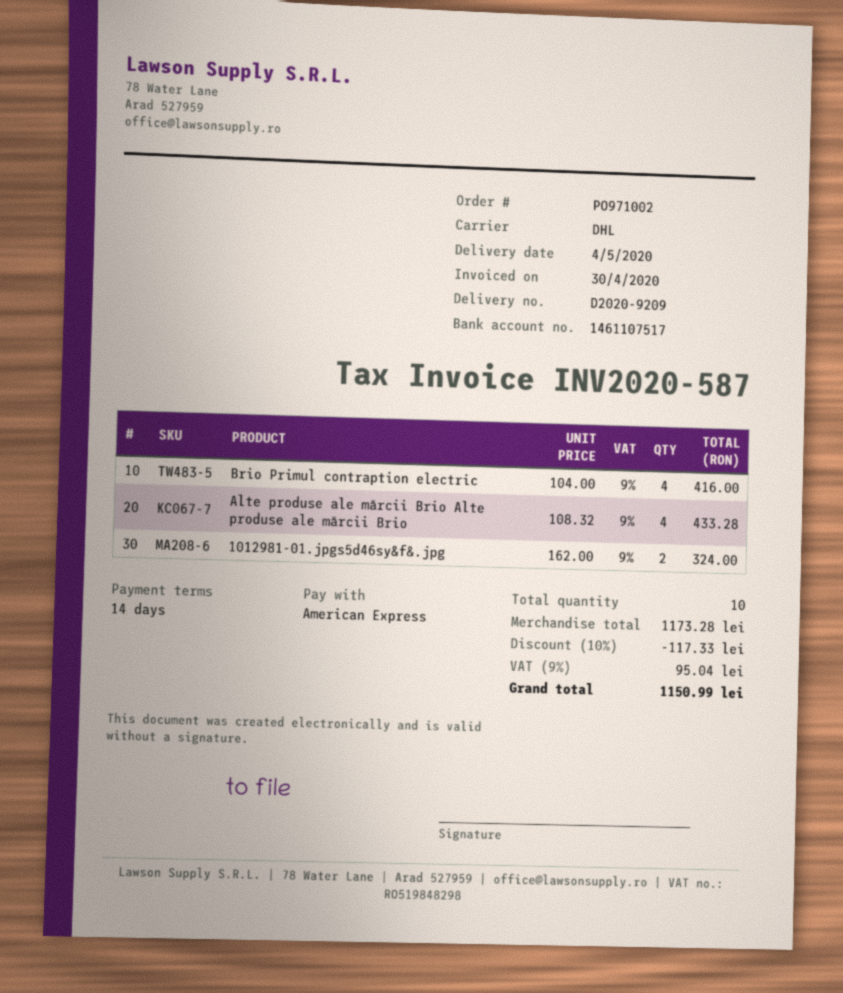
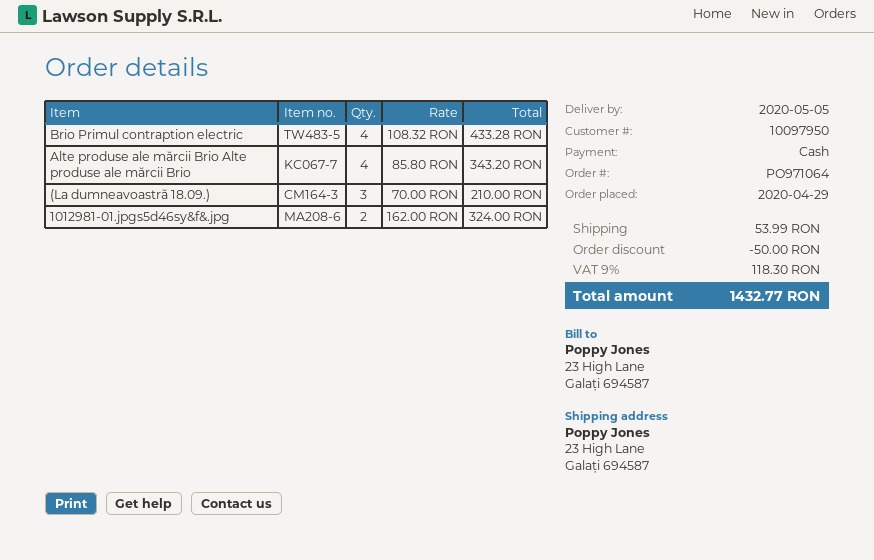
order number: PO971002 -> PO971064
delivery date: 2020-05-04 -> 2020-05-05
payment method: American Express -> cash
Brio Primul contraption electric: 4 x 104.00 = 416.00 -> 4 x 108.32 = 433.28
Alte produse ale mărcii Brio Alte produse ale mărcii Brio: 4 x 108.32 = 433.28 -> 4 x 85.80 = 343.20
(La dumneavoastră 18.09.): none -> 3 x 70.00 = 210.00
discount: 117.33 -> 50.00
shipping: none -> 53.99
tax: 9% = 95.04 -> 9% = 118.30
total: 1150.99 -> 1432.77

